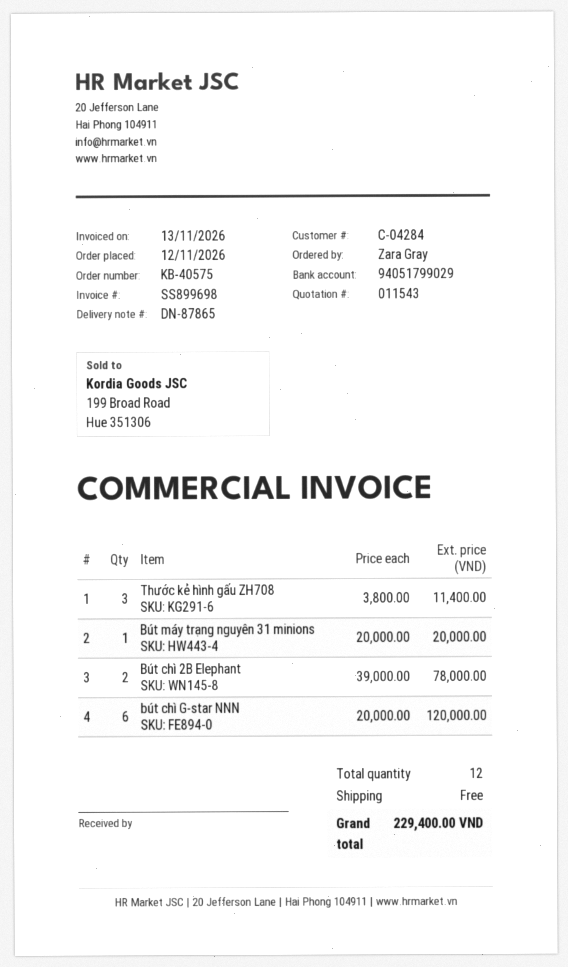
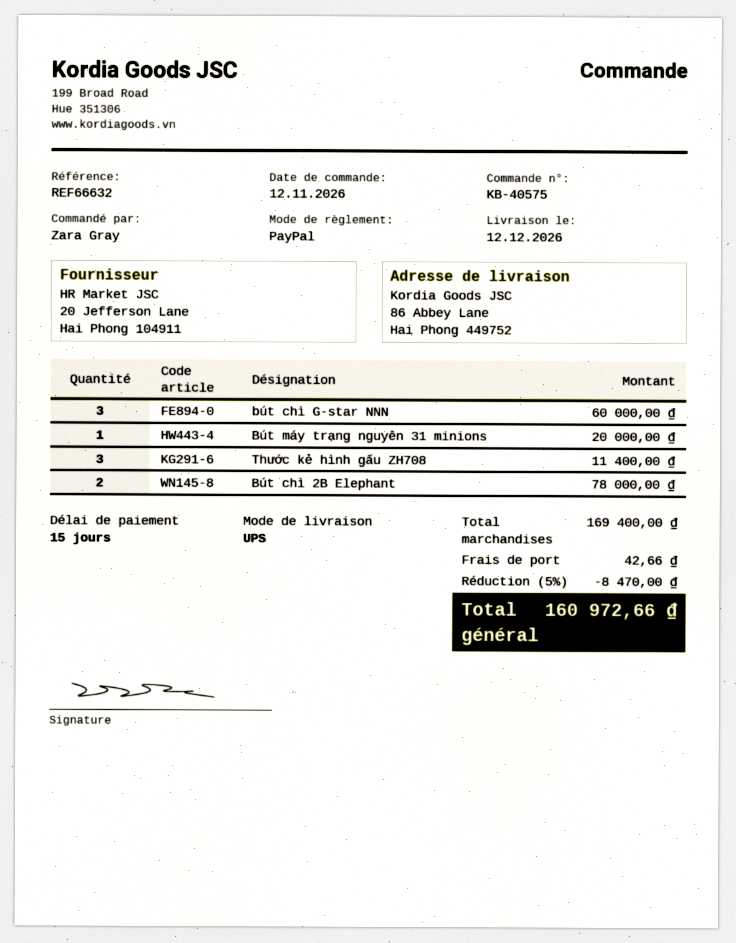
bút chì G-star NNN: 6 for 120000.00 -> 3 for 60000.00
discount: none -> 5% = 8470.00
shipping: 0.00 -> 42.66
total: 229400.00 -> 160972.66

